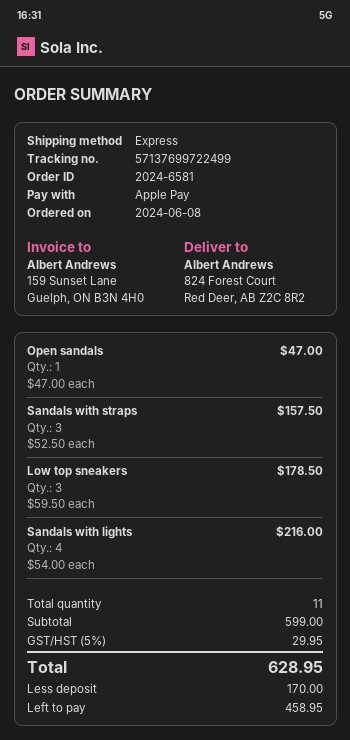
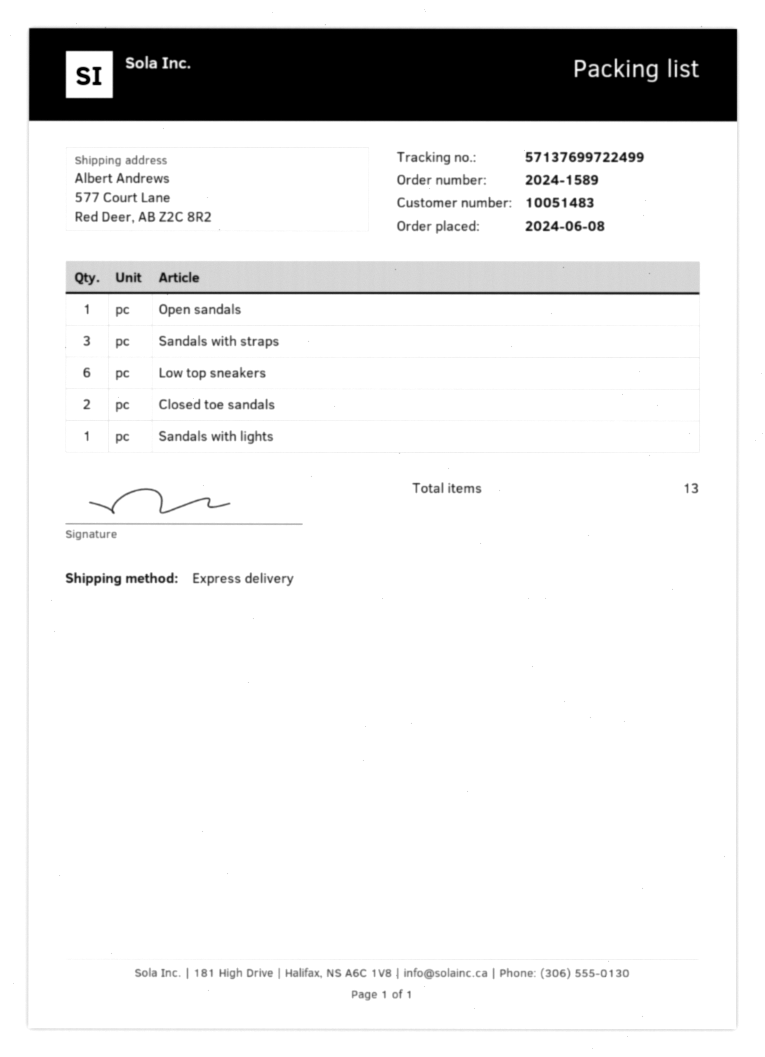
order number: 2024-6581 -> 2024-1589
ship to: 824 Forest Court, Red Deer, AB Z2C 8R2 -> 577 Court Lane, Red Deer, AB Z2C 8R2
Low top sneakers: 3 -> 6
Sandals with lights: 4 -> 1
Closed toe sandals: none -> 2
total quantity: 11 -> 13

